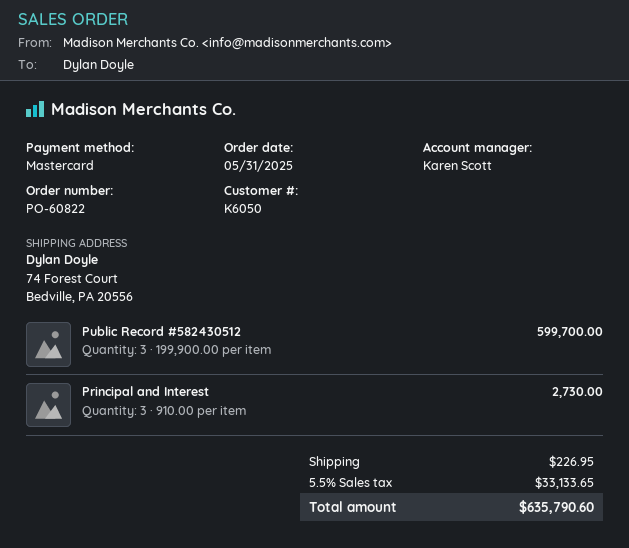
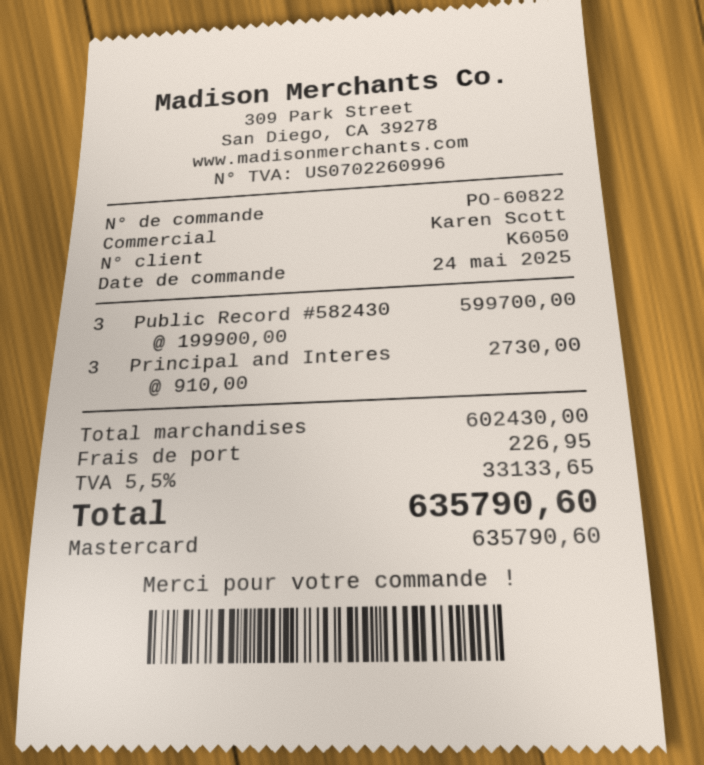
order date: 2025-05-31 -> 2025-05-24

